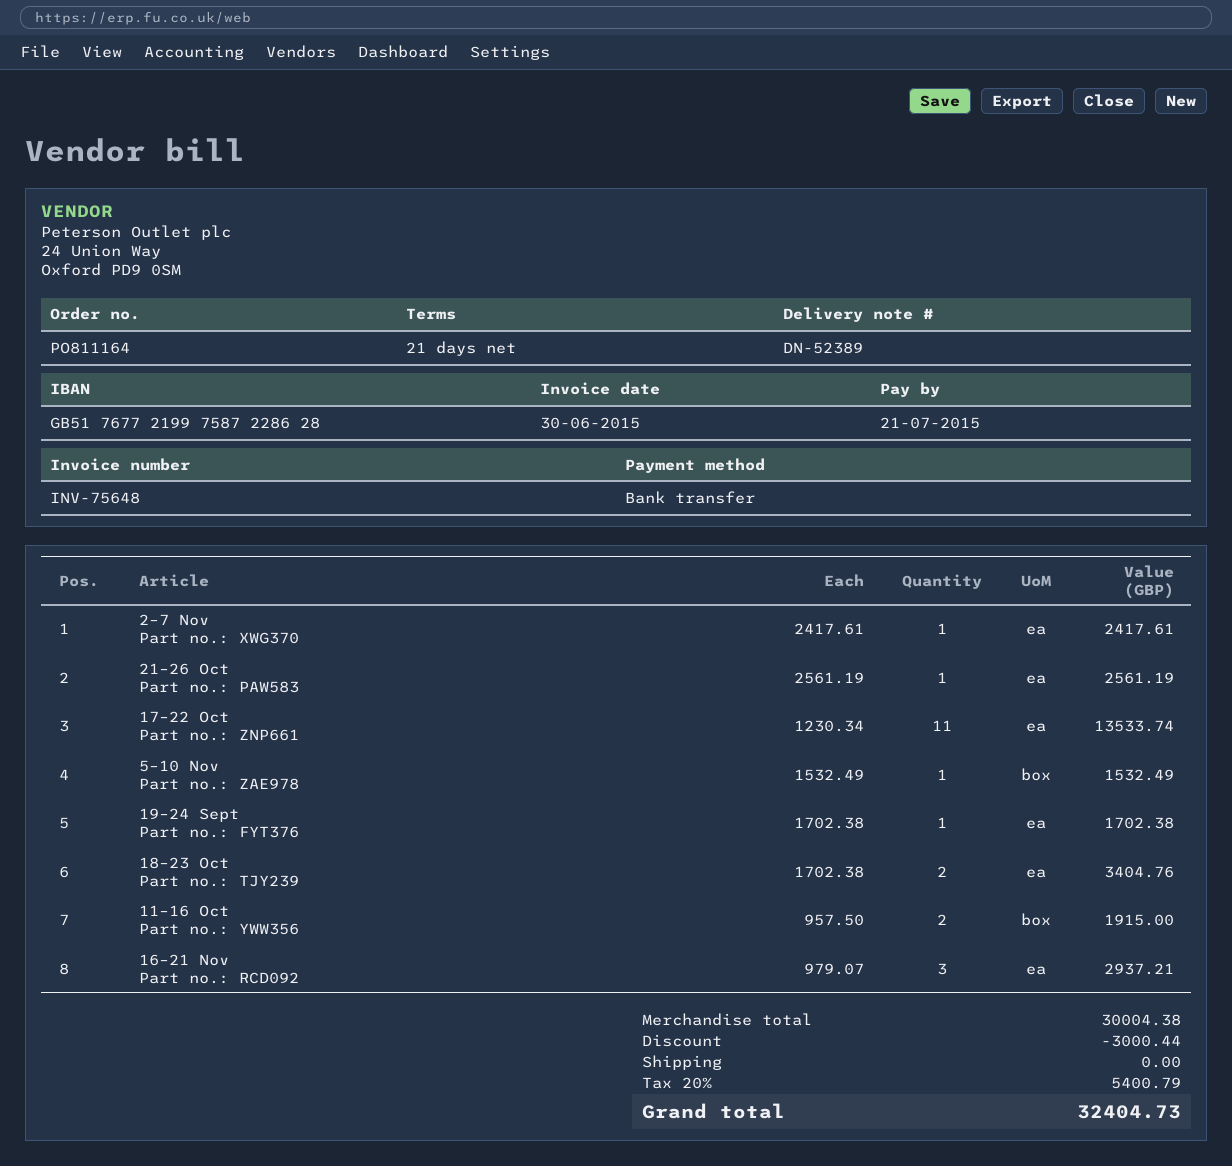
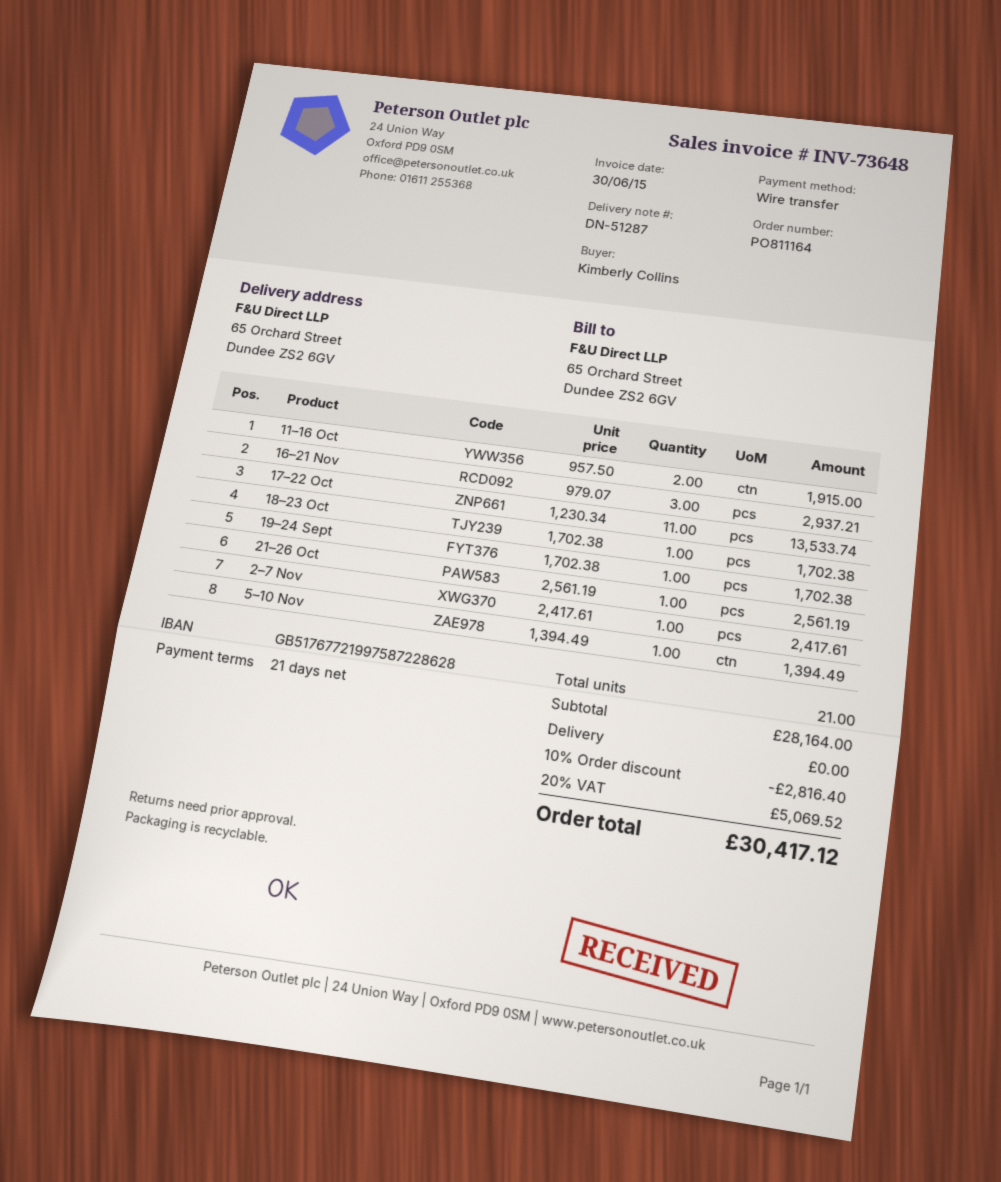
delivery note number: DN-52389 -> DN-51287
invoice number: INV-75648 -> INV-73648
5–10 Nov: 1 x 1532.49 = 1532.49 -> 1 x 1394.49 = 1394.49
18–23 Oct: 2 x 1702.38 = 3404.76 -> 1 x 1702.38 = 1702.38
subtotal: 30004.38 -> 28164.00
discount: 3000.44 -> 2816.40
tax: 20% = 5400.79 -> 20% = 5069.52
total: 32404.73 -> 30417.12

